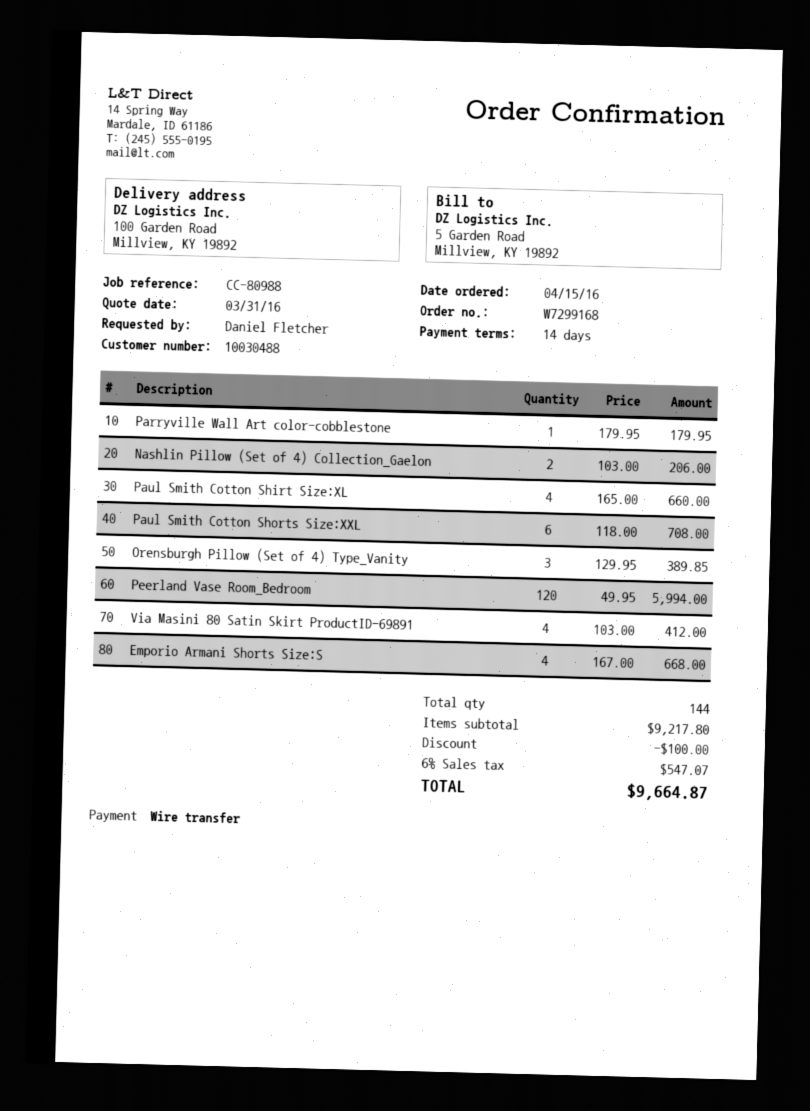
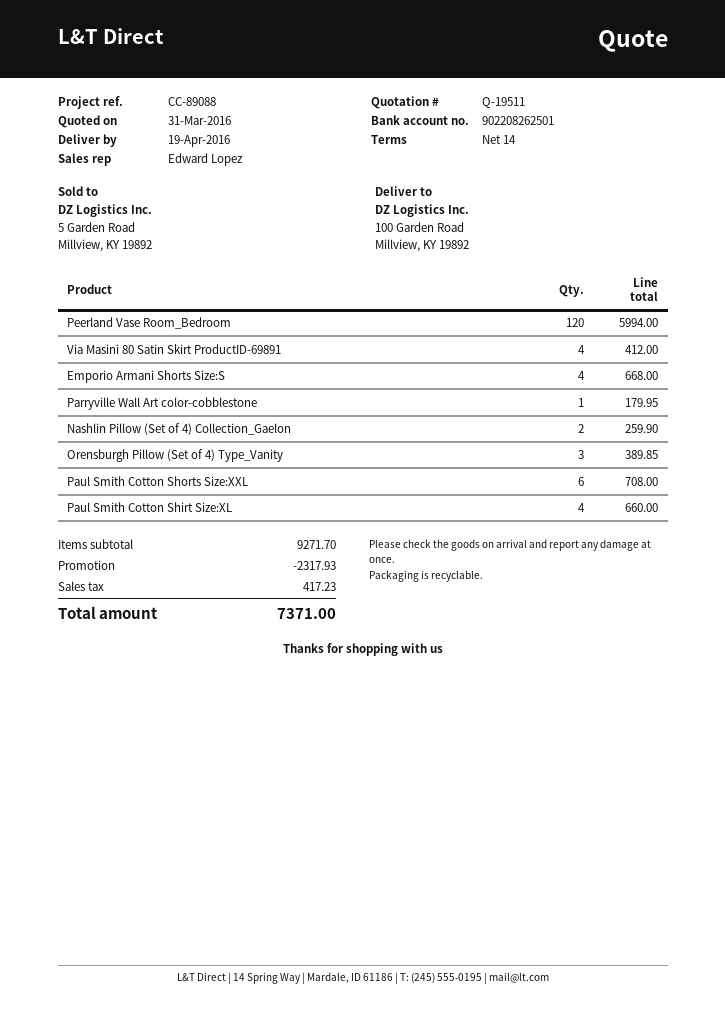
reference: CC-80988 -> CC-89088
Nashlin Pillow (Set of 4) Collection_Gaelon: 2 for 206.00 -> 2 for 259.90
subtotal: 9217.80 -> 9271.70
discount: 100.00 -> 2317.93
tax: 547.07 -> 417.23
total: 9664.87 -> 7371.00

